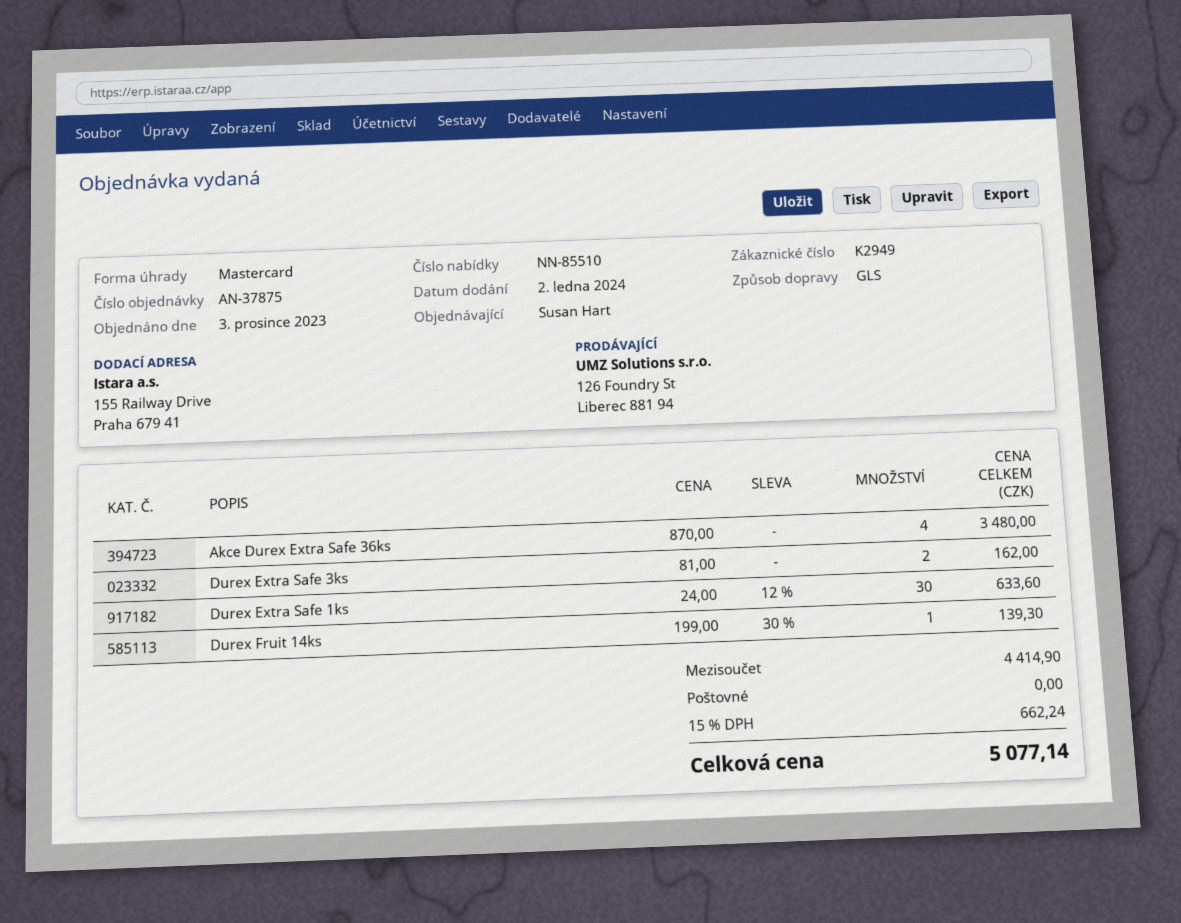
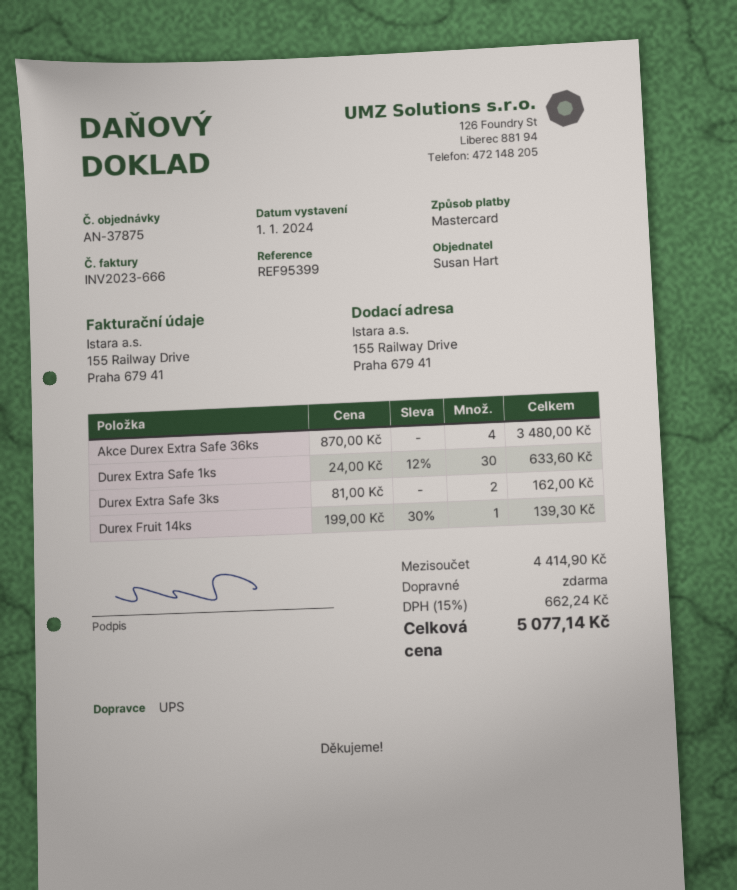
shipping method: GLS -> UPS

